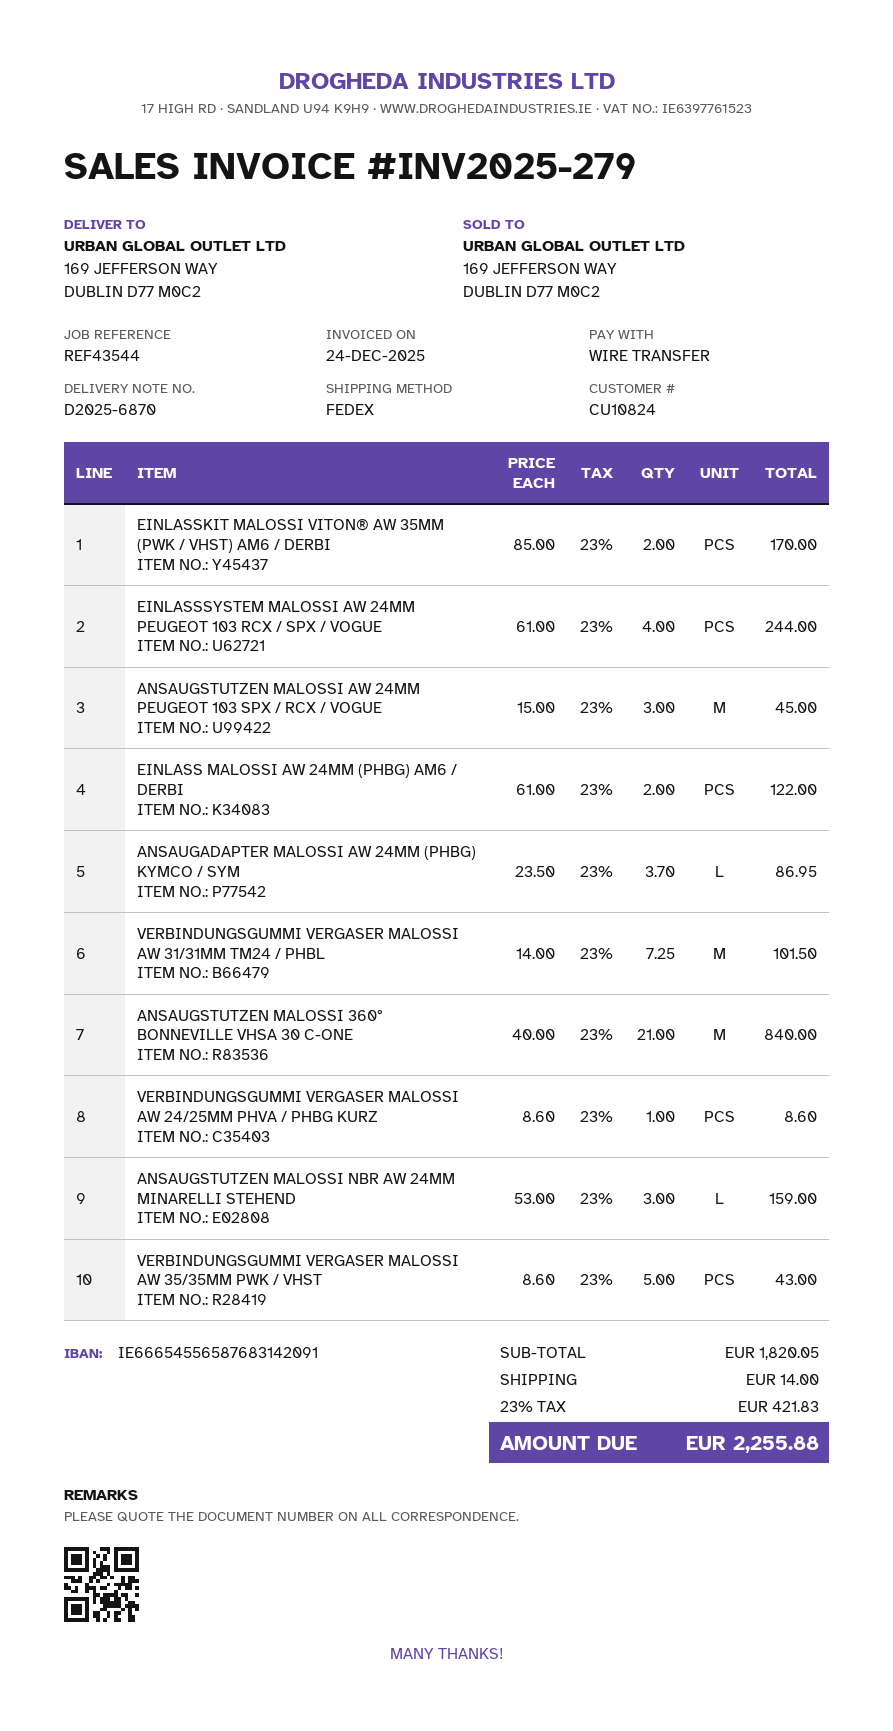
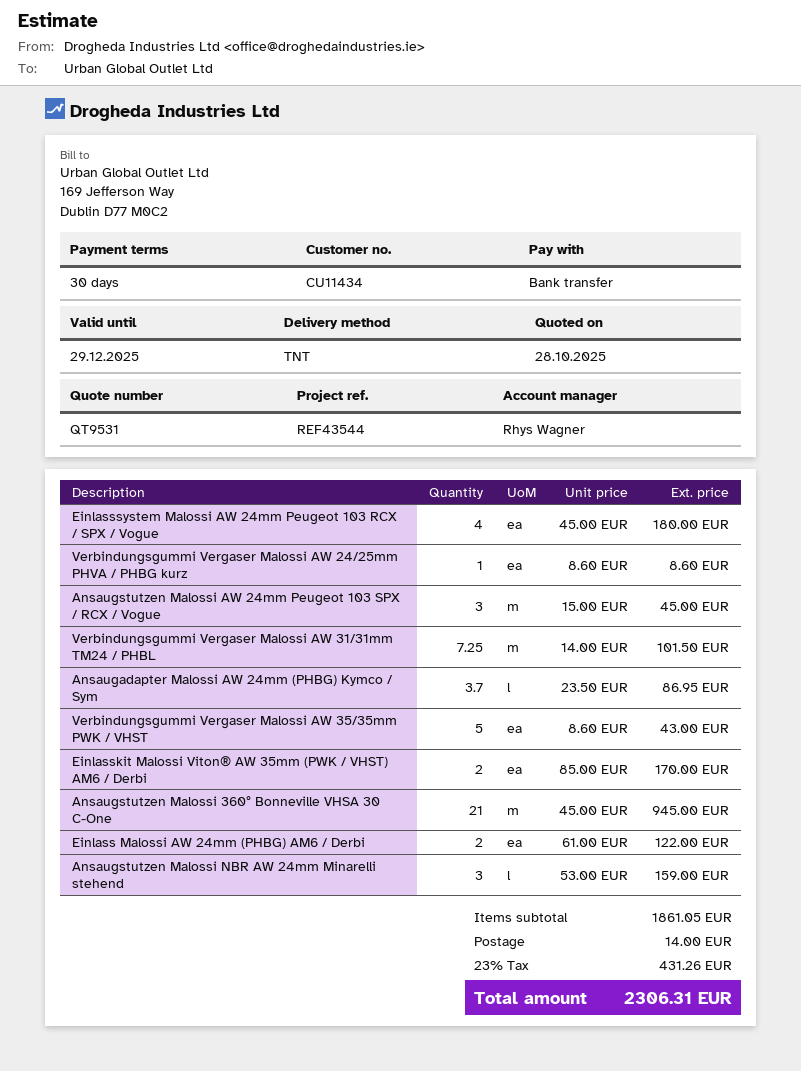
customer number: CU10824 -> CU11434
shipping method: FedEx -> TNT
EINLASSSYSTEM MALOSSI AW 24MM PEUGEOT 103 RCX / SPX / VOGUE: 4 x 61.00 = 244.00 -> 4 x 45.00 = 180.00
ANSAUGSTUTZEN MALOSSI 360° BONNEVILLE VHSA 30 C-ONE: 21 x 40.00 = 840.00 -> 21 x 45.00 = 945.00
subtotal: 1820.05 -> 1861.05
tax: 23% = 421.83 -> 23% = 431.26
total: 2255.88 -> 2306.31

